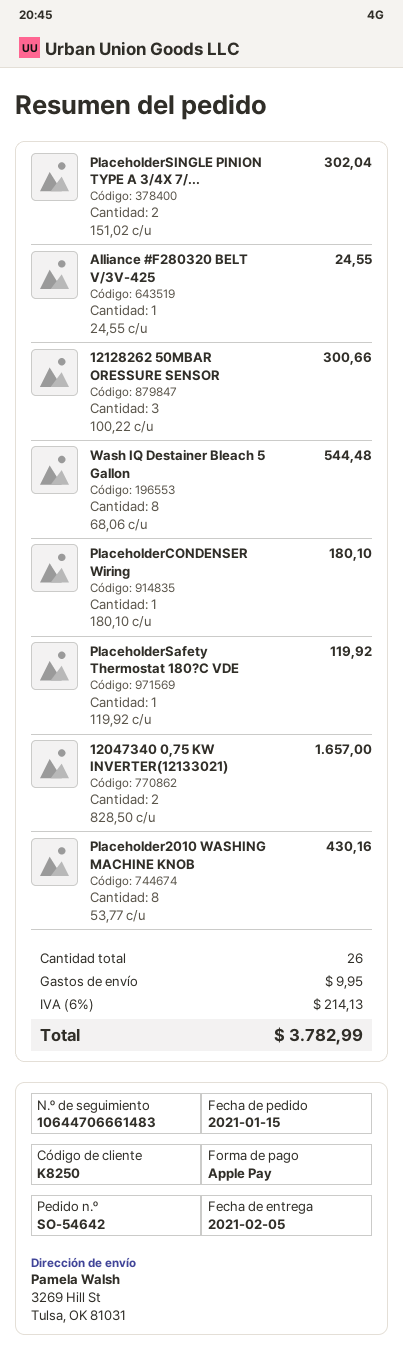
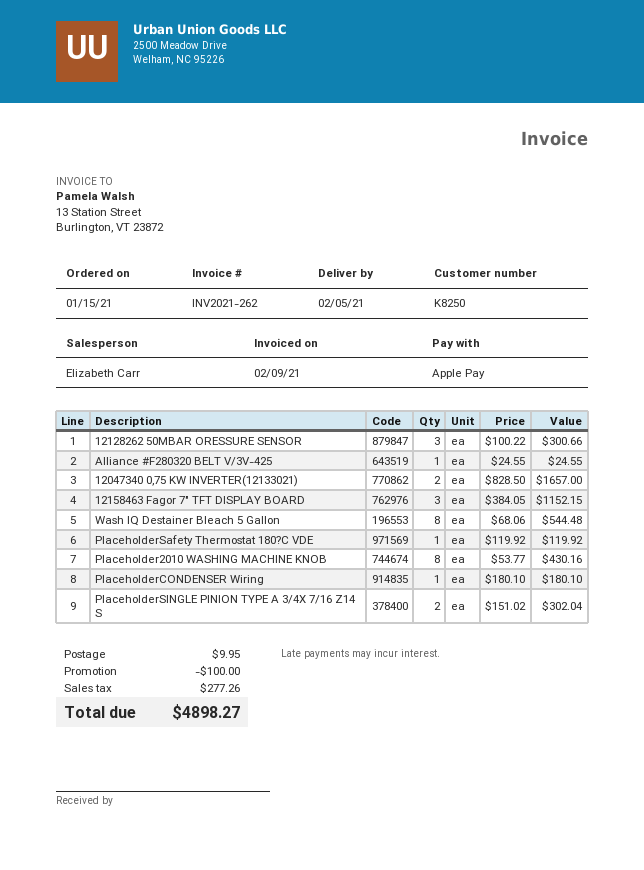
12158463 Fagor 7" TFT DISPLAY BOARD: none -> 3 x 384.05 = 1152.15
discount: none -> 100.00
tax: 214.13 -> 277.26
total: 3782.99 -> 4898.27

